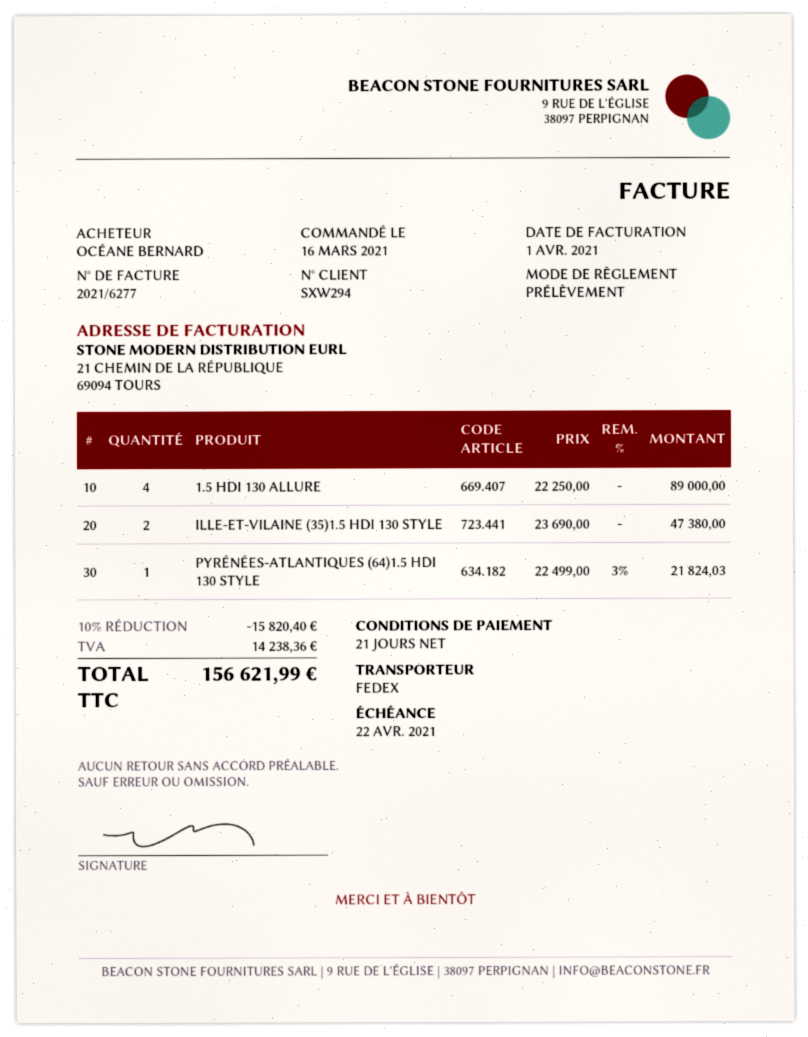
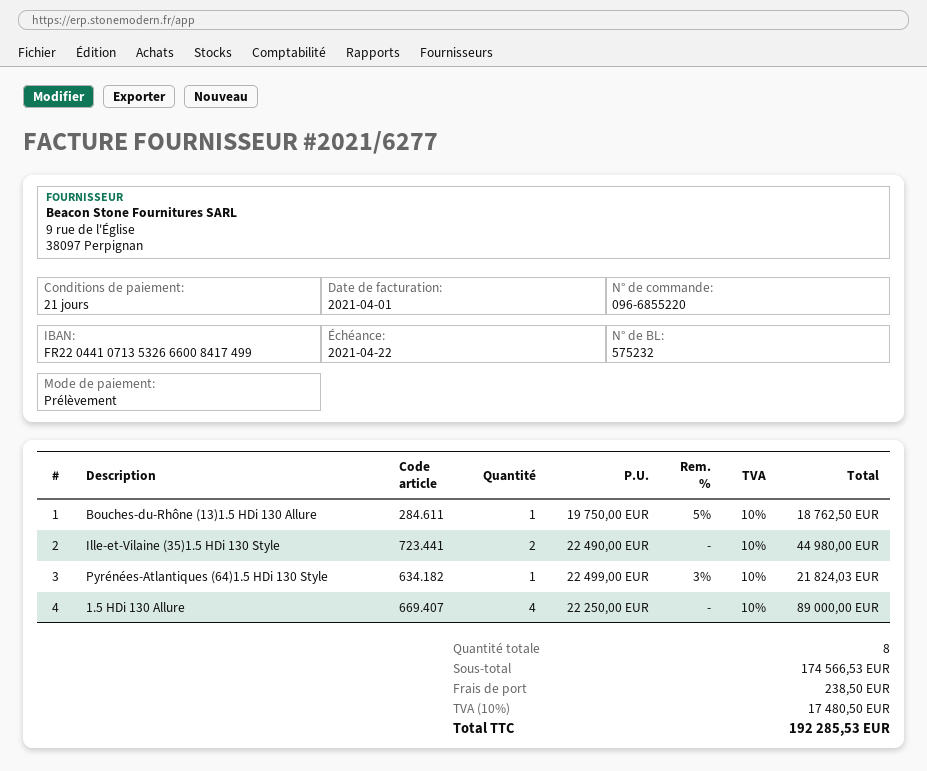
ILLE-ET-VILAINE (35)1.5 HDI 130 STYLE: 2 x 23690.00 = 47380.00 -> 2 x 22490.00 = 44980.00
Bouches-du-Rhône (13)1.5 HDi 130 Allure: none -> 1 x 19750.00 - 5% = 18762.50
discount: 10% = 15820.40 -> none
shipping: none -> 238.50
tax: 14238.36 -> 17480.50
total: 156621.99 -> 192285.53

